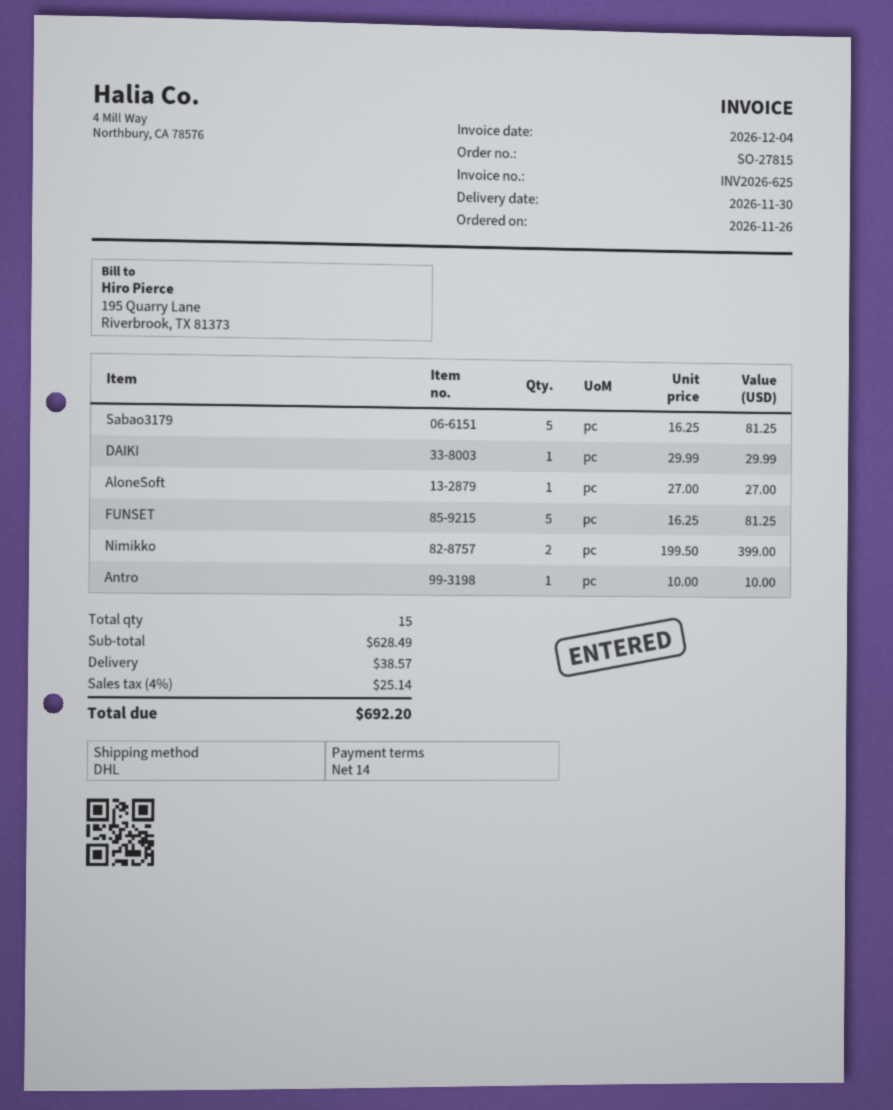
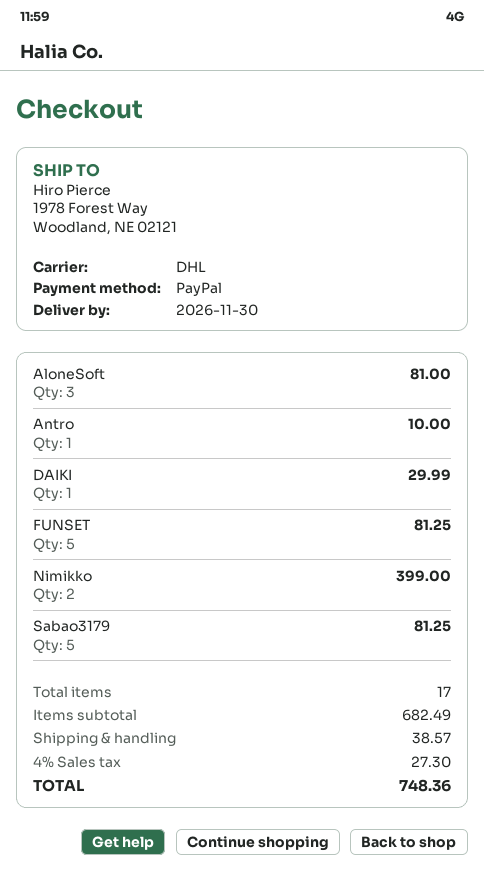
AloneSoft: 1 for 27.00 -> 3 for 81.00
total quantity: 15 -> 17
subtotal: 628.49 -> 682.49
tax: 4% = 25.14 -> 4% = 27.30
total: 692.20 -> 748.36

